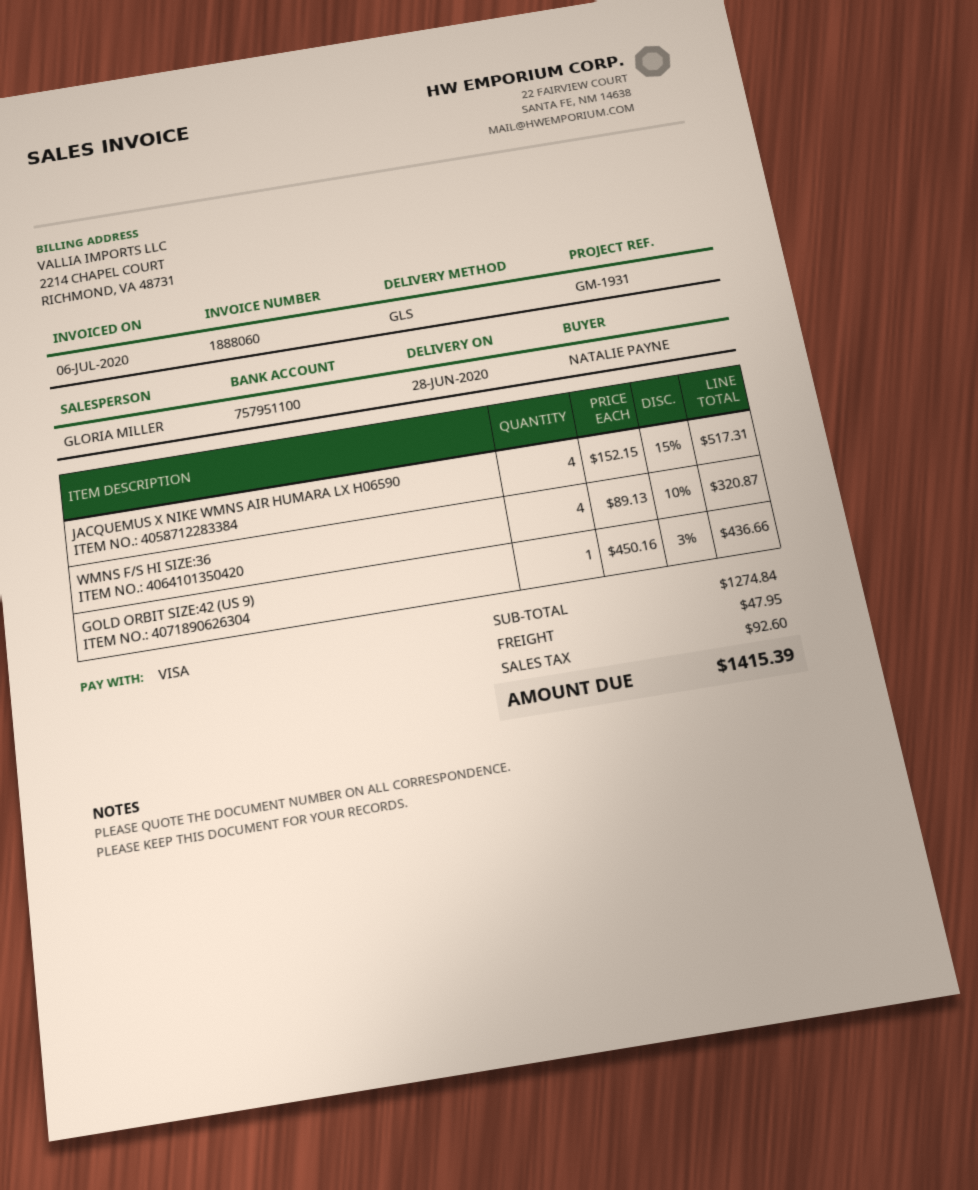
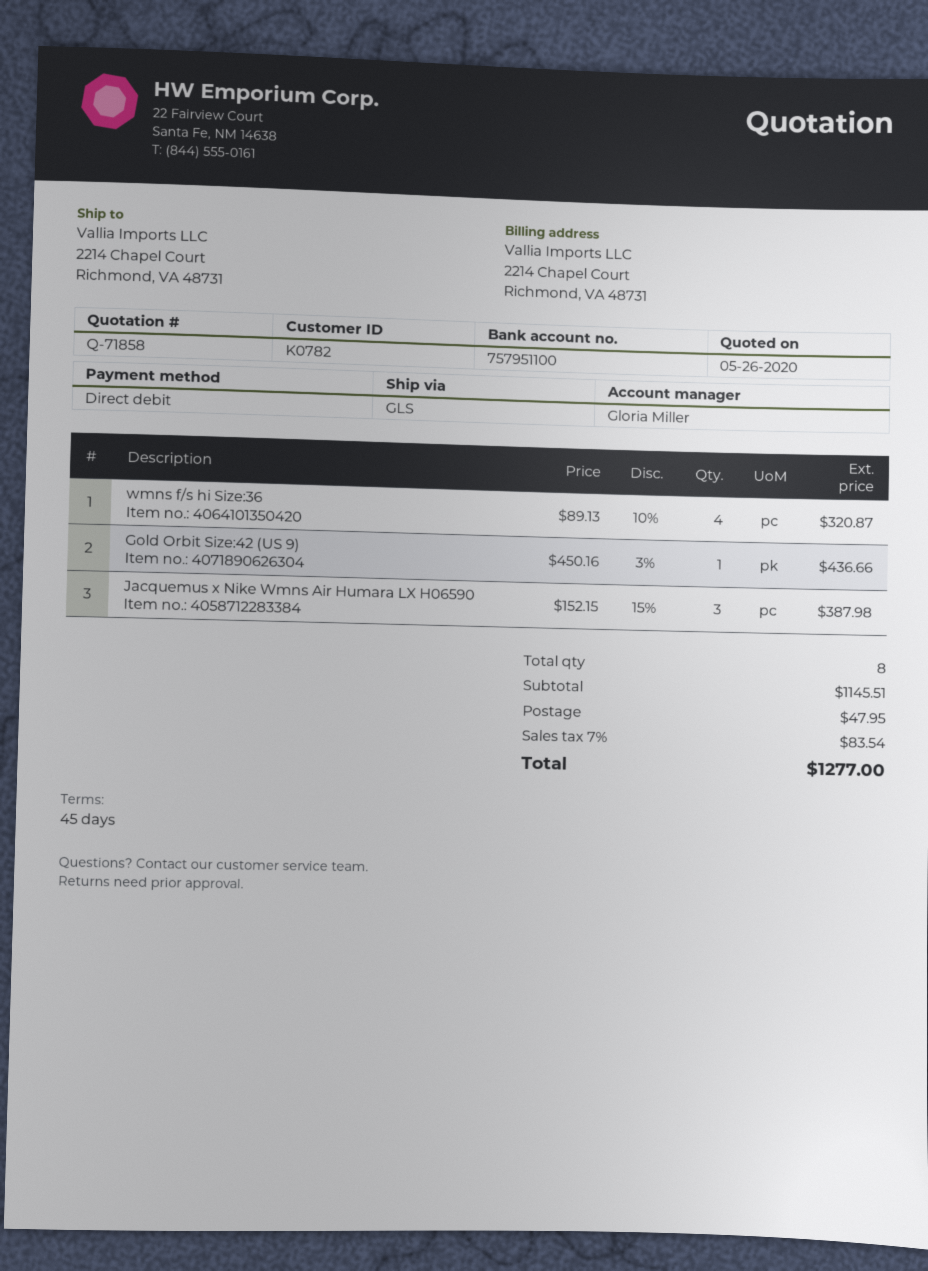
payment method: Visa -> direct debit
JACQUEMUS X NIKE WMNS AIR HUMARA LX H06590: 4 x 152.15 - 15% = 517.31 -> 3 x 152.15 - 15% = 387.98
subtotal: 1274.84 -> 1145.51
tax: 92.60 -> 83.54
total: 1415.39 -> 1277.00

